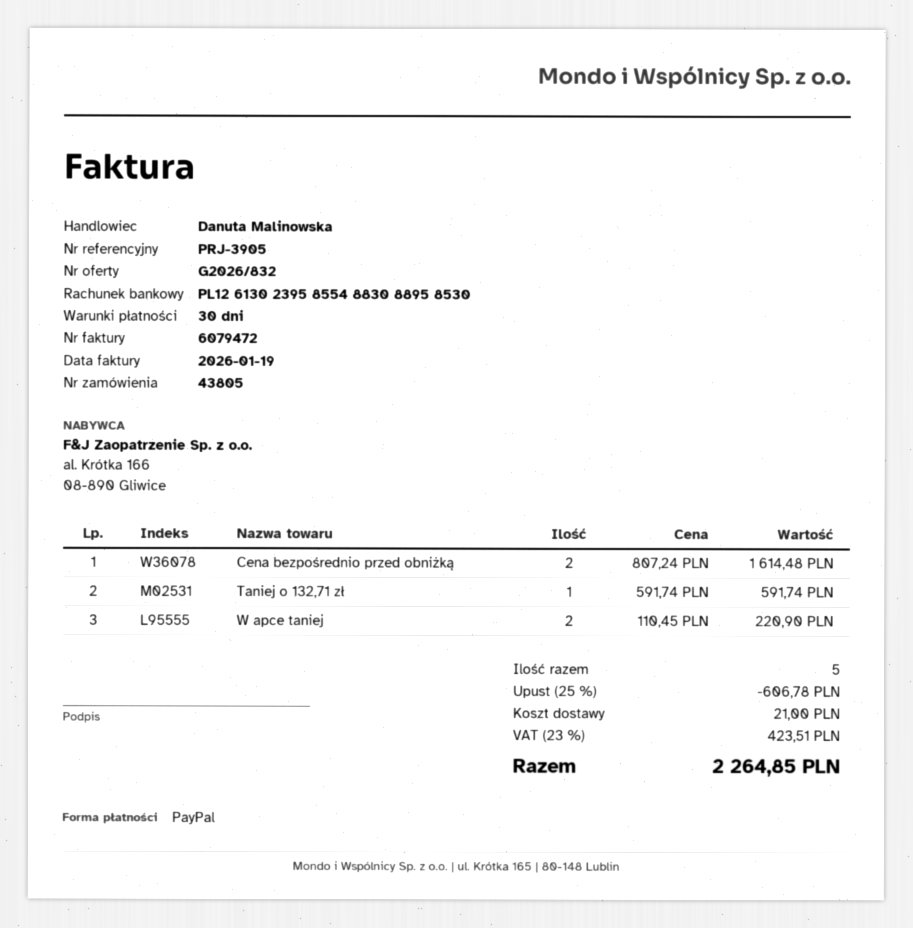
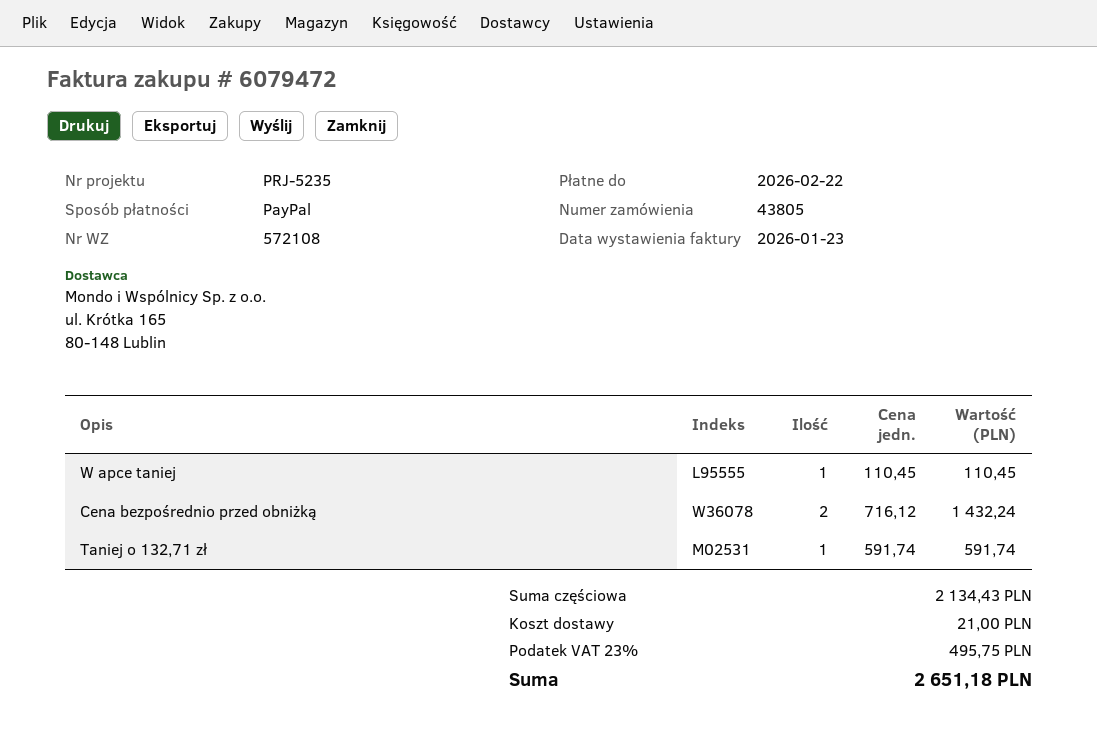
invoice date: 2026-01-19 -> 2026-01-23
reference: PRJ-3905 -> PRJ-5235
Cena bezpośrednio przed obniżką: 2 x 807.24 = 1614.48 -> 2 x 716.12 = 1432.24
W apce taniej: 2 x 110.45 = 220.90 -> 1 x 110.45 = 110.45
discount: 25% = 606.78 -> none
tax: 23% = 423.51 -> 23% = 495.75
total: 2264.85 -> 2651.18

